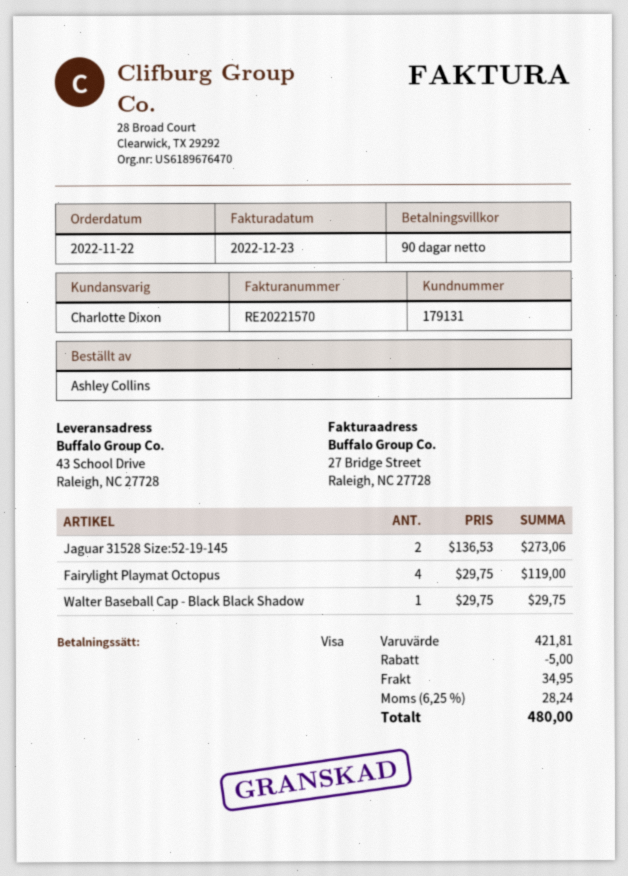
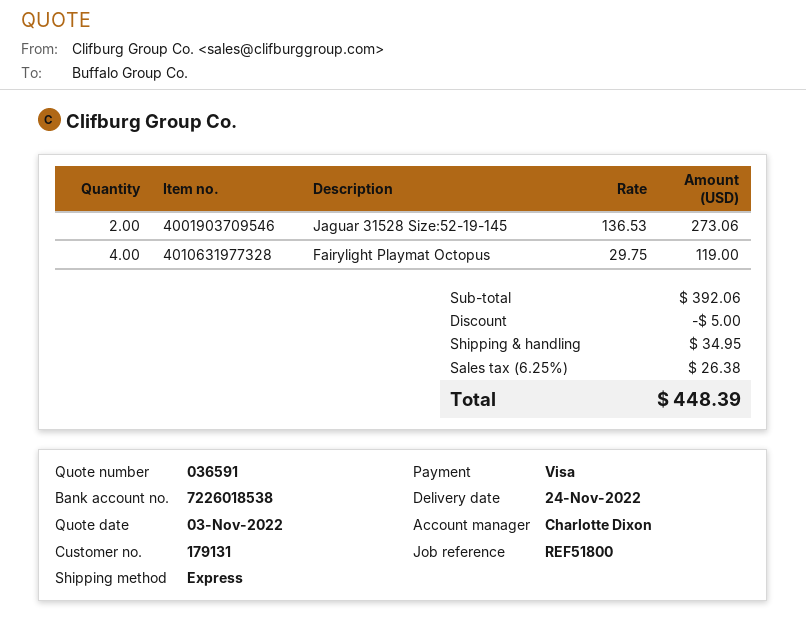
Walter Baseball Cap - Black Black Shadow: 1 x 29.75 = 29.75 -> none
subtotal: 421.81 -> 392.06
tax: 6.25% = 28.24 -> 6.25% = 26.38
total: 480.00 -> 448.39

